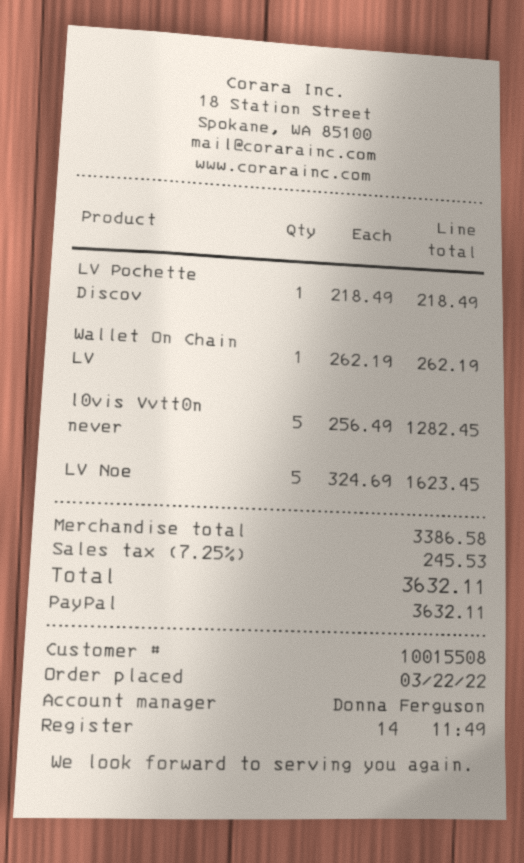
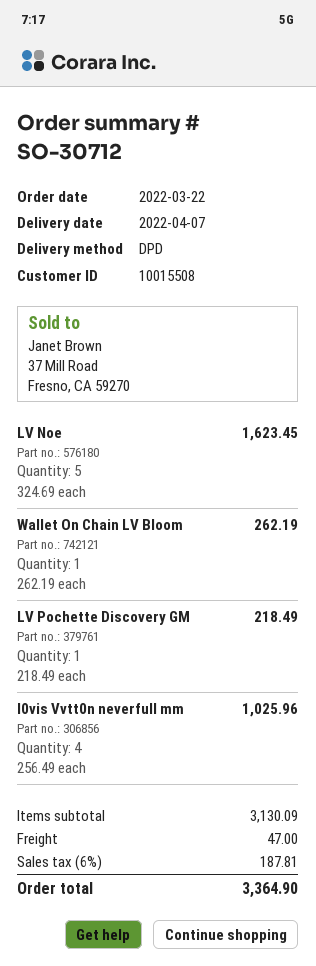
l0vis Vvtt0n never: 5 x 256.49 = 1282.45 -> 4 x 256.49 = 1025.96
subtotal: 3386.58 -> 3130.09
shipping: none -> 47.00
tax: 7.25% = 245.53 -> 6% = 187.81
total: 3632.11 -> 3364.90

